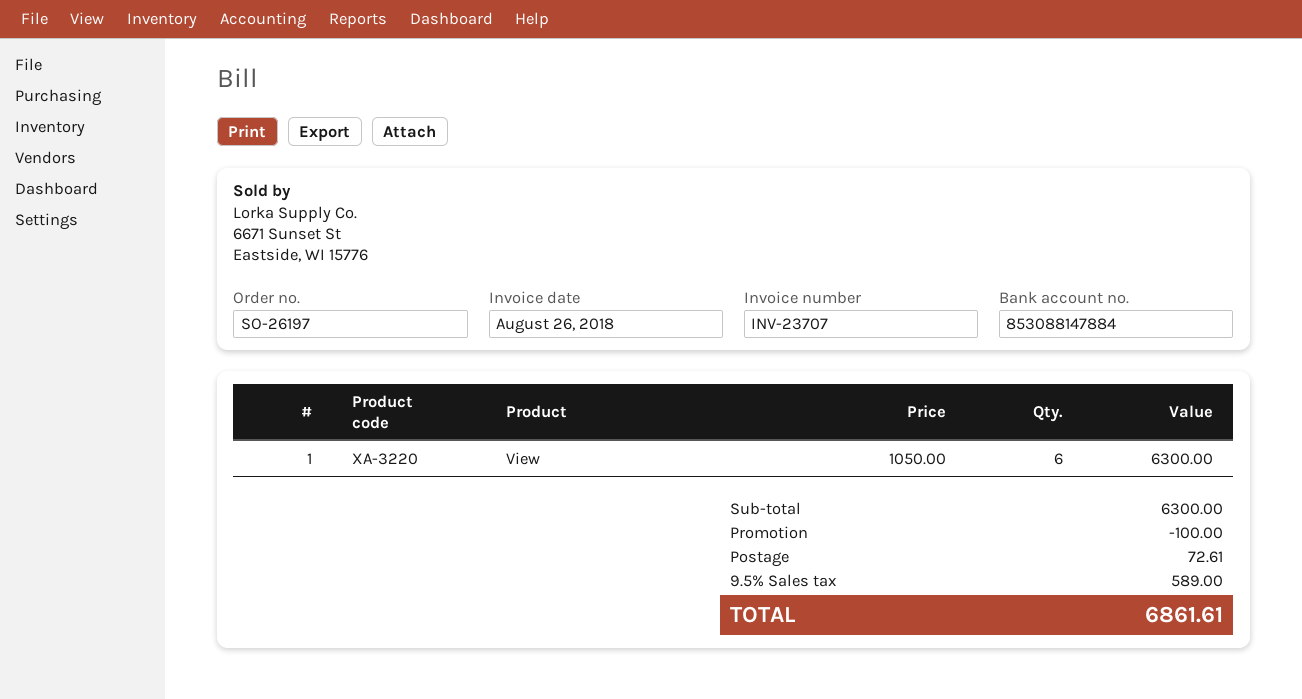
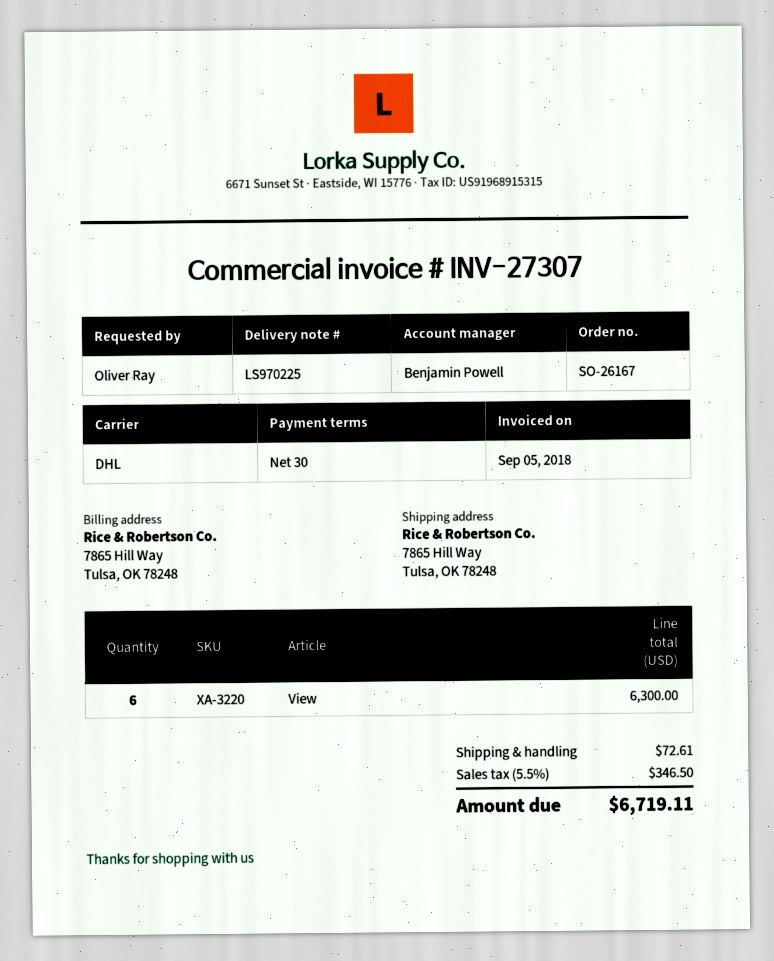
order number: SO-26197 -> SO-26167
invoice number: INV-23707 -> INV-27307
invoice date: 2018-08-26 -> 2018-09-05
discount: 100.00 -> none
tax: 9.5% = 589.00 -> 5.5% = 346.50
total: 6861.61 -> 6719.11

